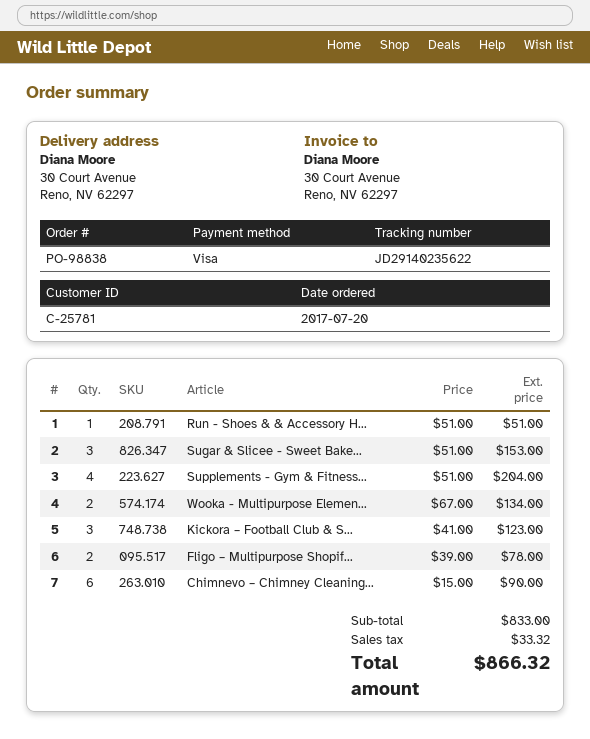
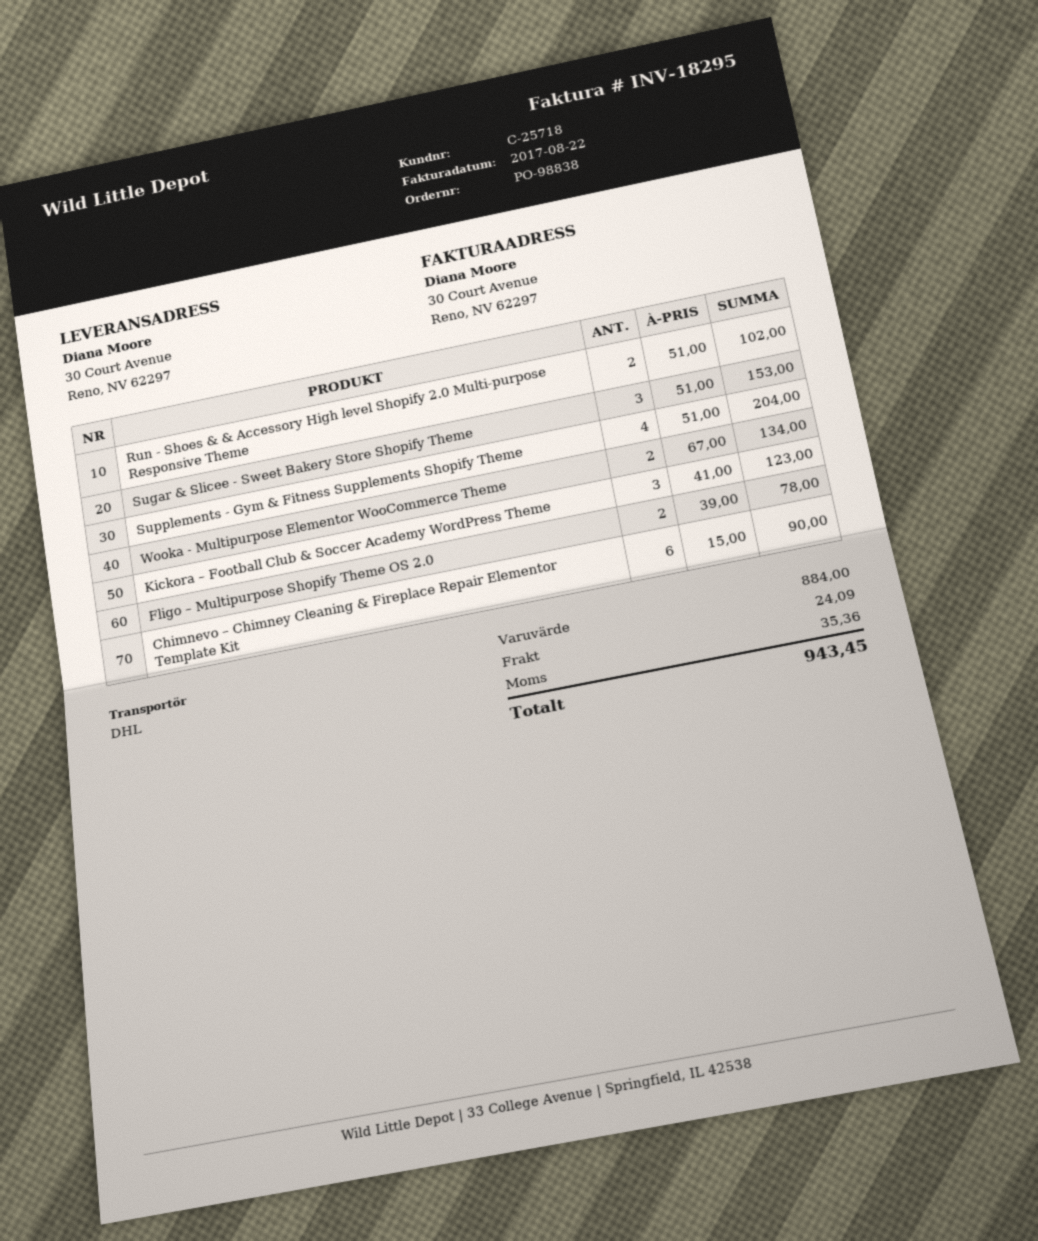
customer number: C-25781 -> C-25718
Run - Shoes & & Accessory H...: 1 x 51.00 = 51.00 -> 2 x 51.00 = 102.00
subtotal: 833.00 -> 884.00
shipping: none -> 24.09
tax: 33.32 -> 35.36
total: 866.32 -> 943.45

